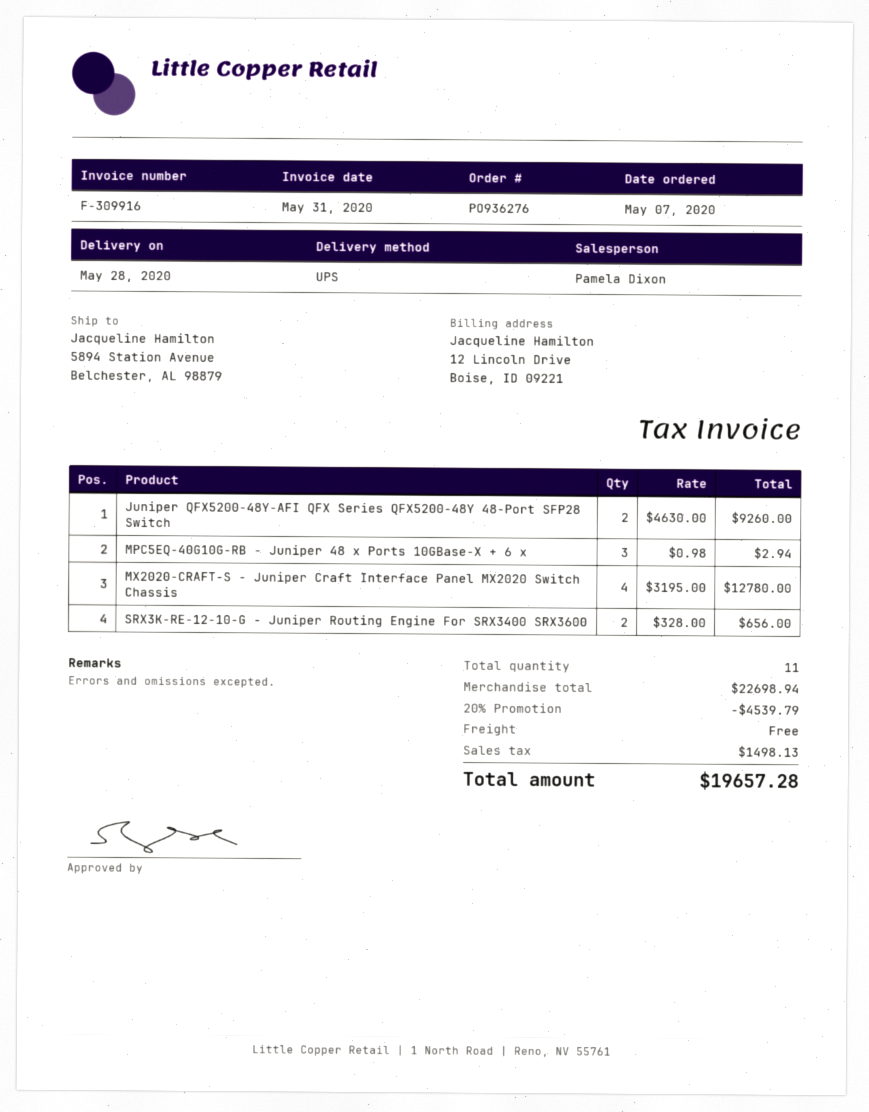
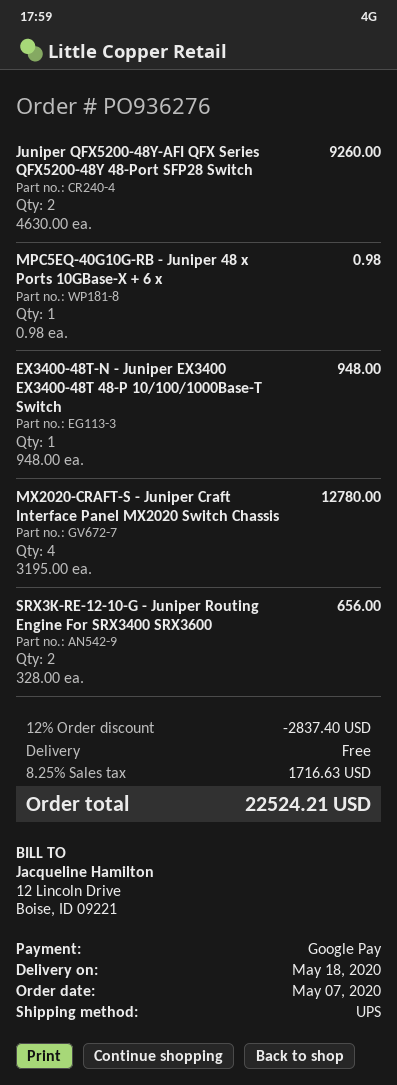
delivery date: 2020-05-28 -> 2020-05-18
MPC5EQ-40G10G-RB - Juniper 48 x Ports 10GBase-X + 6 x: 3 x 0.98 = 2.94 -> 1 x 0.98 = 0.98
EX3400-48T-N - Juniper EX3400 EX3400-48T 48-P 10/100/1000Base-T Switch: none -> 1 x 948.00 = 948.00
discount: 20% = 4539.79 -> 12% = 2837.40
tax: 1498.13 -> 1716.63
total: 19657.28 -> 22524.21

